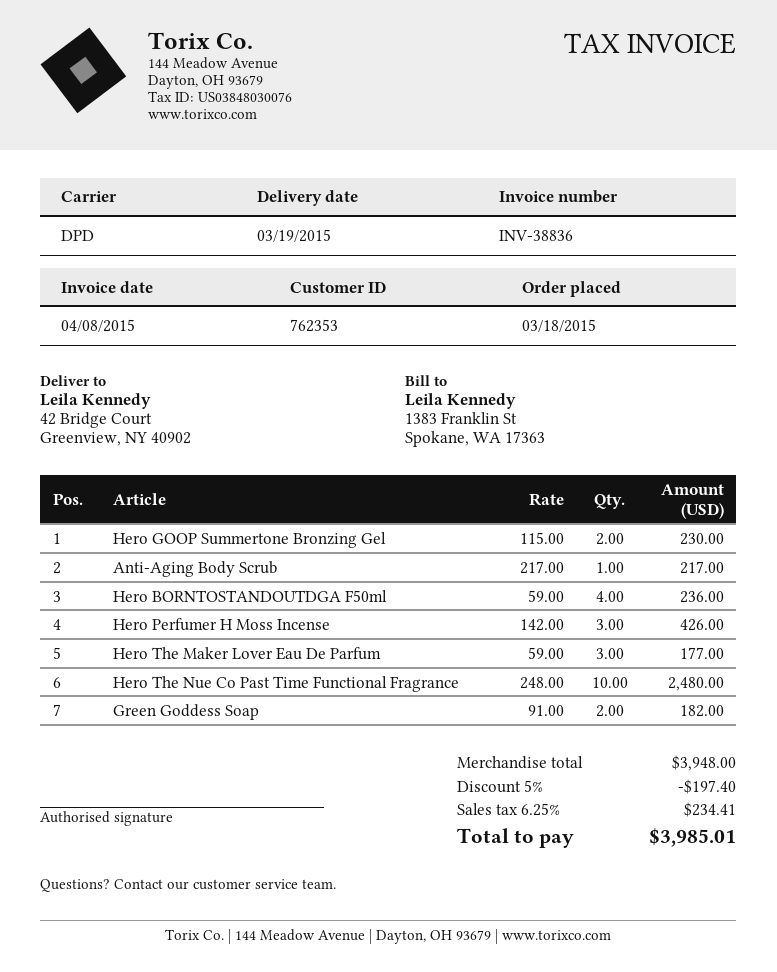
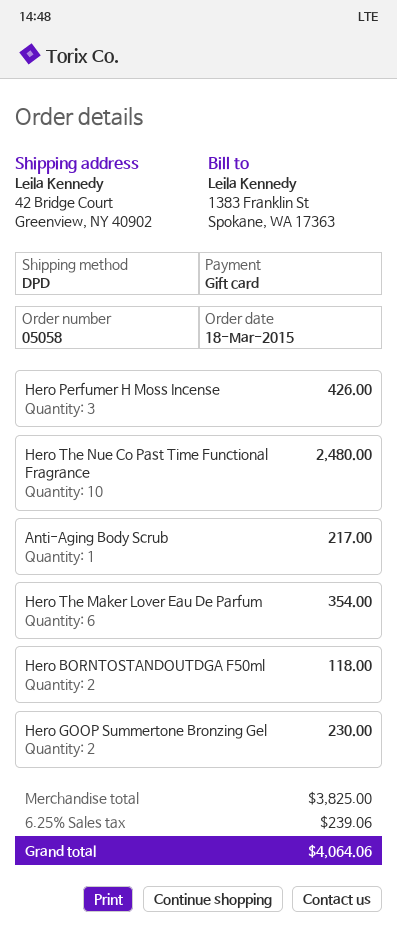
Hero BORNTOSTANDOUTDGA F50ml: 4 for 236.00 -> 2 for 118.00
Hero The Maker Lover Eau De Parfum: 3 for 177.00 -> 6 for 354.00
Green Goddess Soap: 2 for 182.00 -> none
subtotal: 3948.00 -> 3825.00
discount: 5% = 197.40 -> none
tax: 6.25% = 234.41 -> 6.25% = 239.06
total: 3985.01 -> 4064.06

